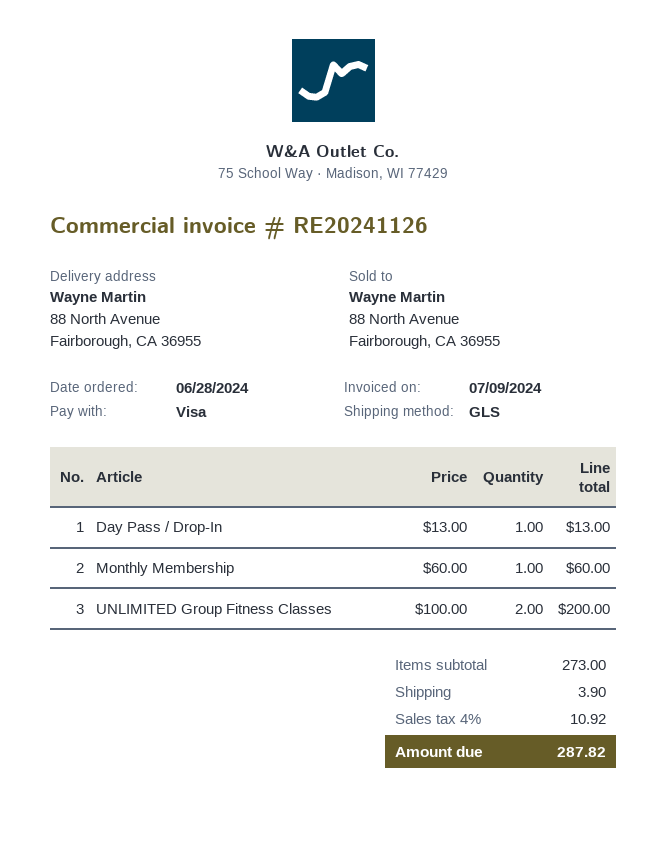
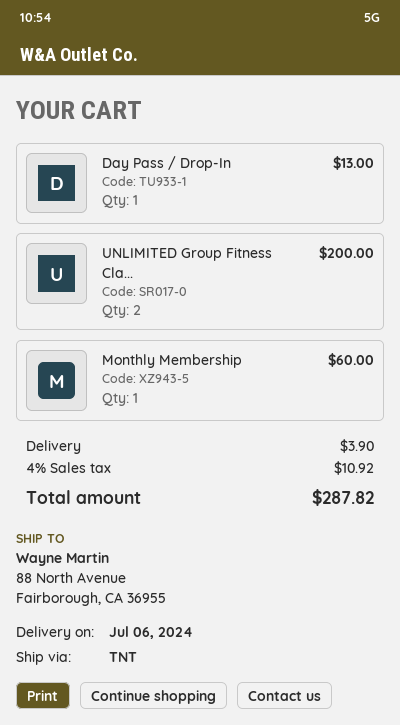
shipping method: GLS -> TNT

